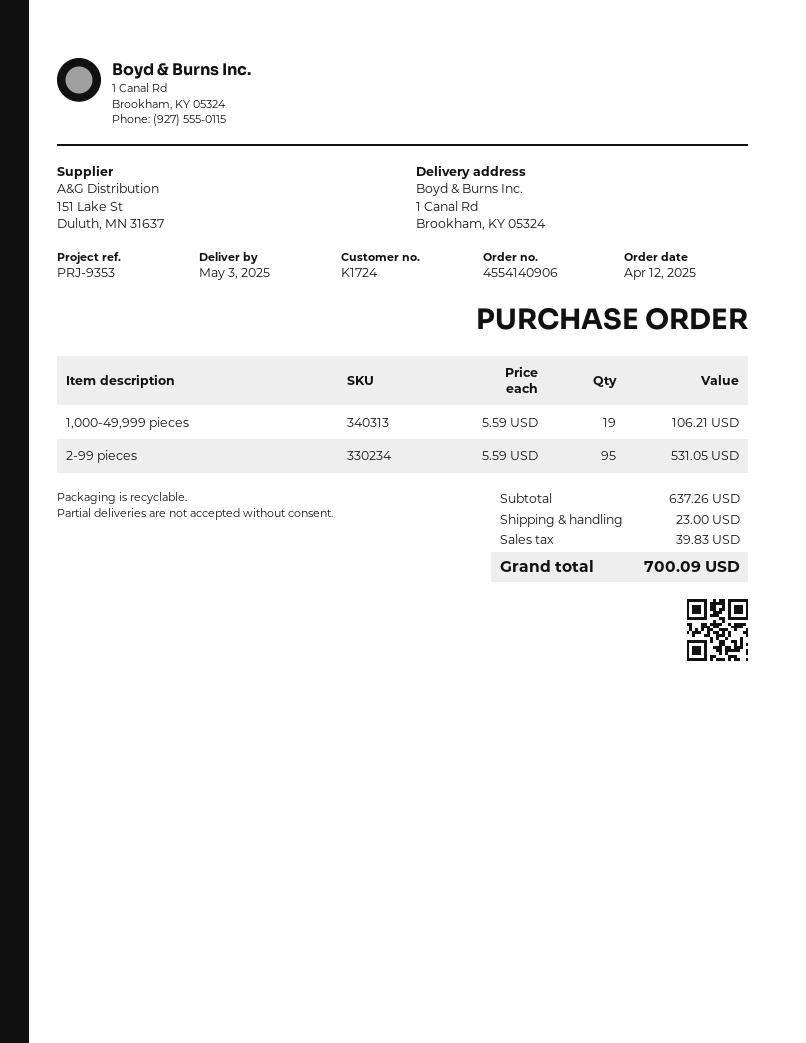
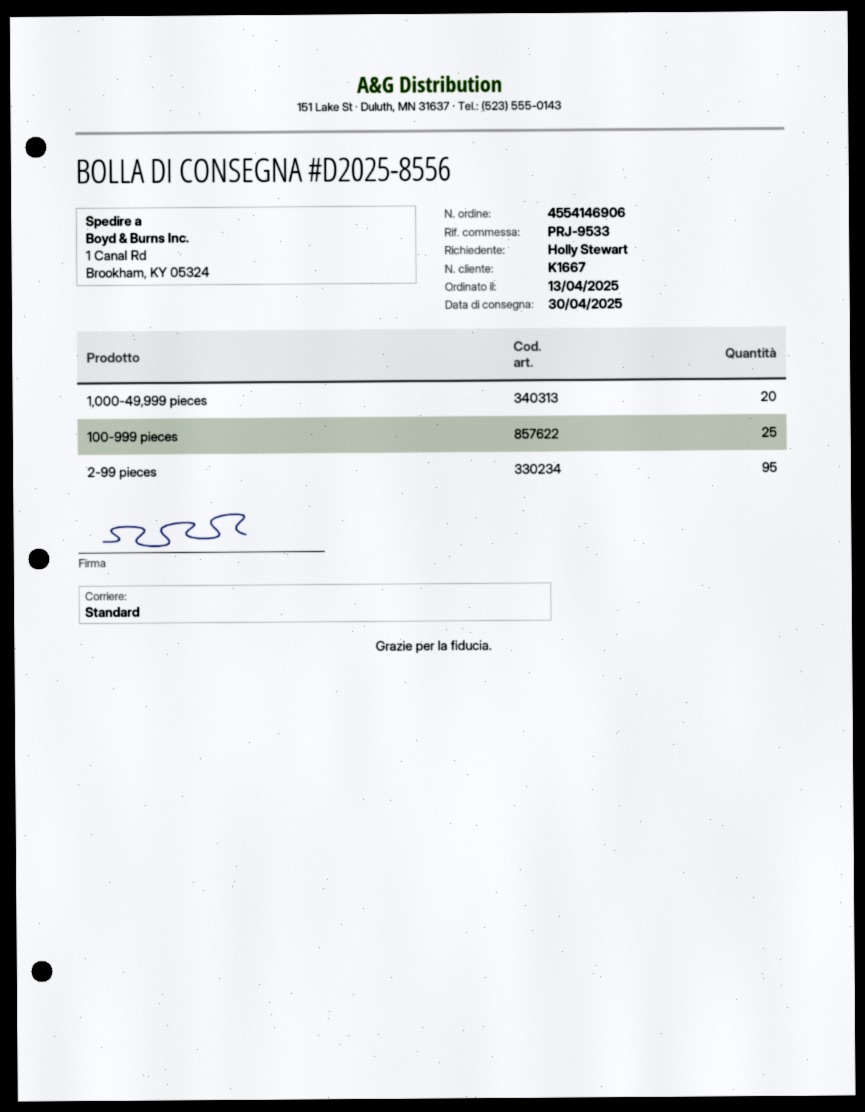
order number: 4554140906 -> 4554146906
order date: 2025-04-12 -> 2025-04-13
delivery date: 2025-05-03 -> 2025-04-30
customer number: K1724 -> K1667
reference: PRJ-9353 -> PRJ-9533
1,000-49,999 pieces: 19 -> 20
100-999 pieces: none -> 25

